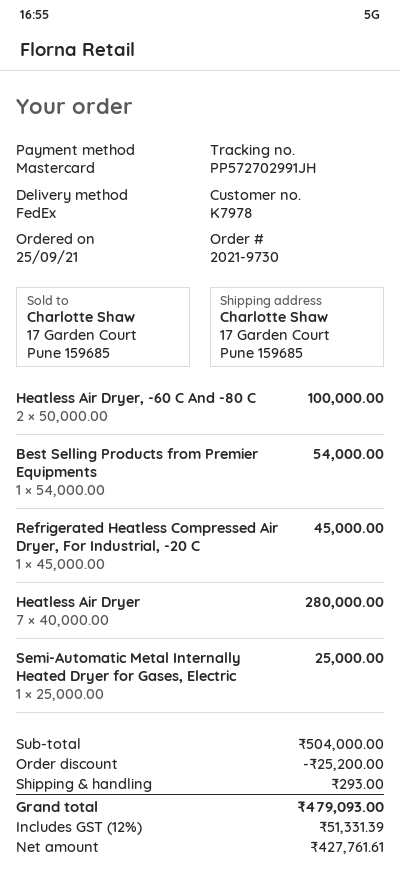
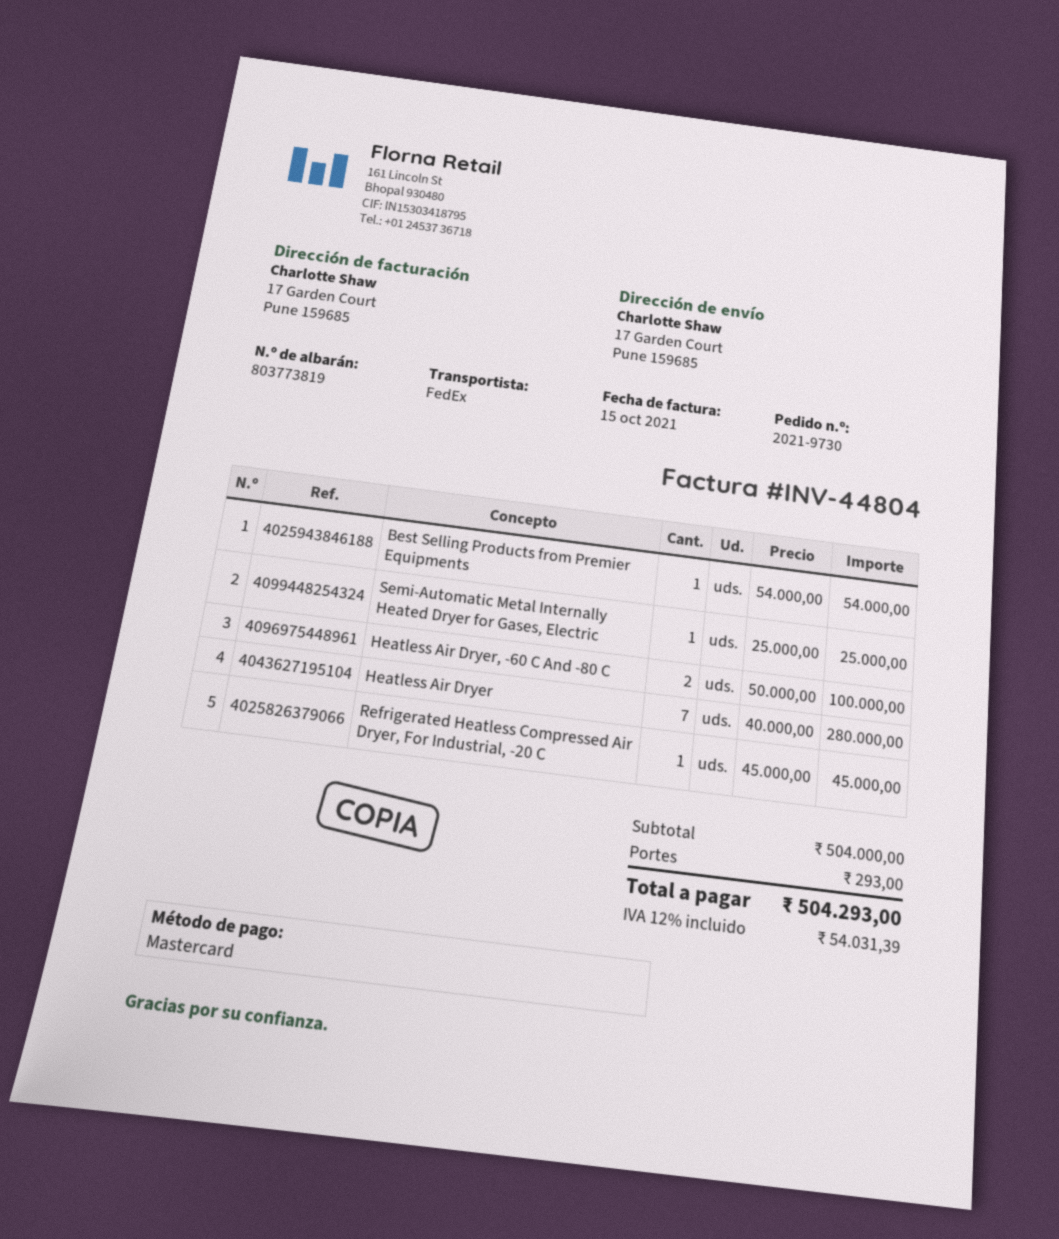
discount: 25200.00 -> none
tax: 12% = 51331.39 -> 12% = 54031.39
total: 479093.00 -> 504293.00

